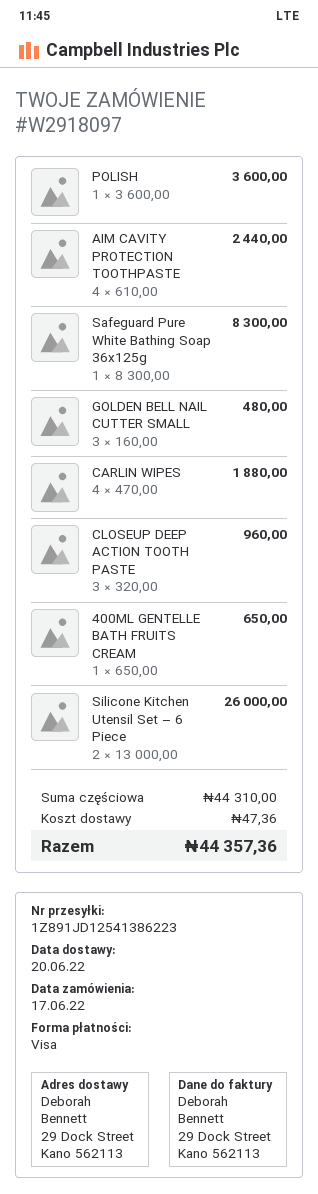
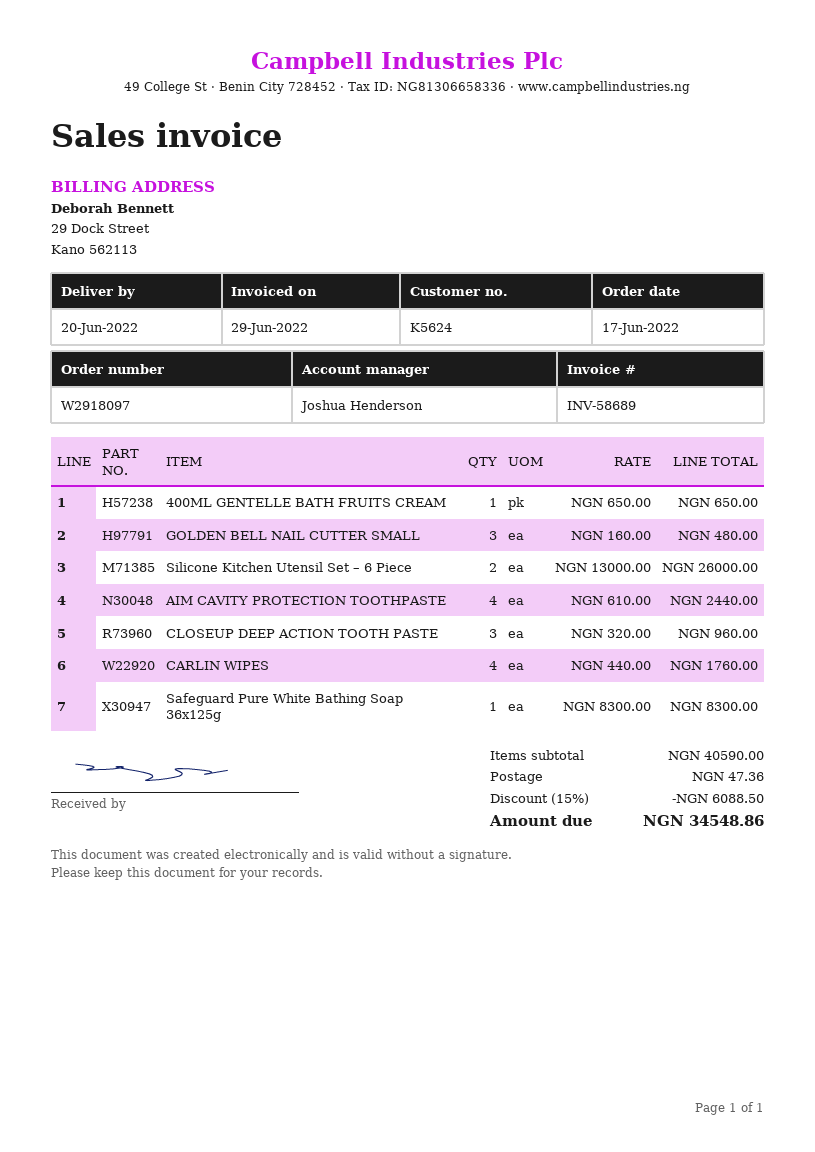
POLISH: 1 x 3600.00 = 3600.00 -> none
CARLIN WIPES: 4 x 470.00 = 1880.00 -> 4 x 440.00 = 1760.00
subtotal: 44310.00 -> 40590.00
discount: none -> 15% = 6088.50
total: 44357.36 -> 34548.86

